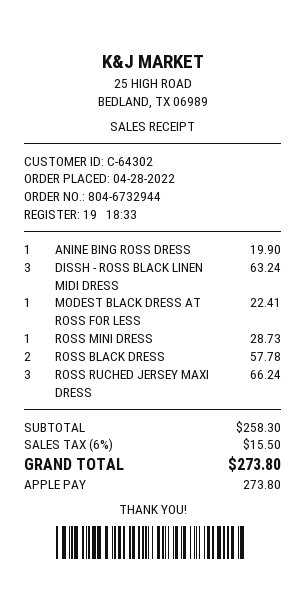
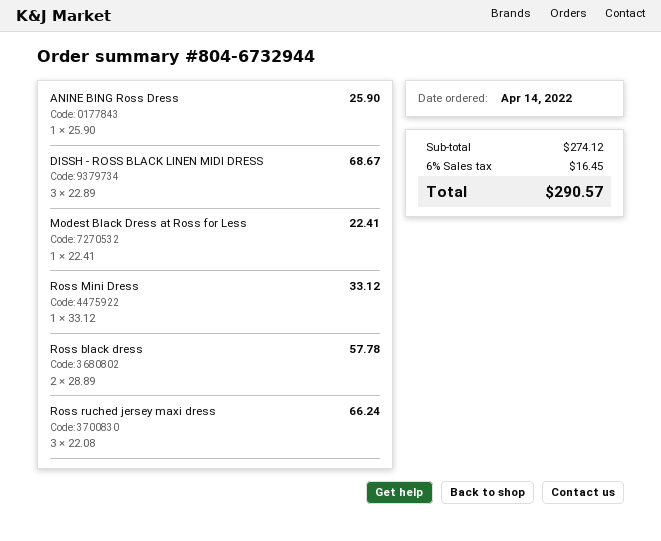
order date: 2022-04-28 -> 2022-04-14
ANINE BING ROSS DRESS: 1 for 19.90 -> 1 for 25.90
DISSH - ROSS BLACK LINEN MIDI DRESS: 3 for 63.24 -> 3 for 68.67
ROSS MINI DRESS: 1 for 28.73 -> 1 for 33.12
subtotal: 258.30 -> 274.12
tax: 6% = 15.50 -> 6% = 16.45
total: 273.80 -> 290.57

